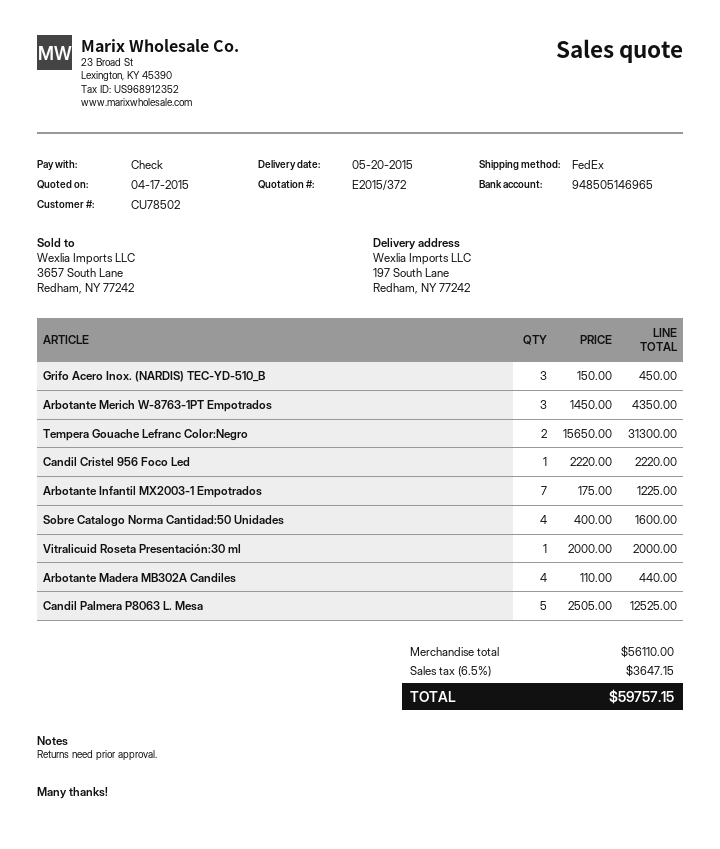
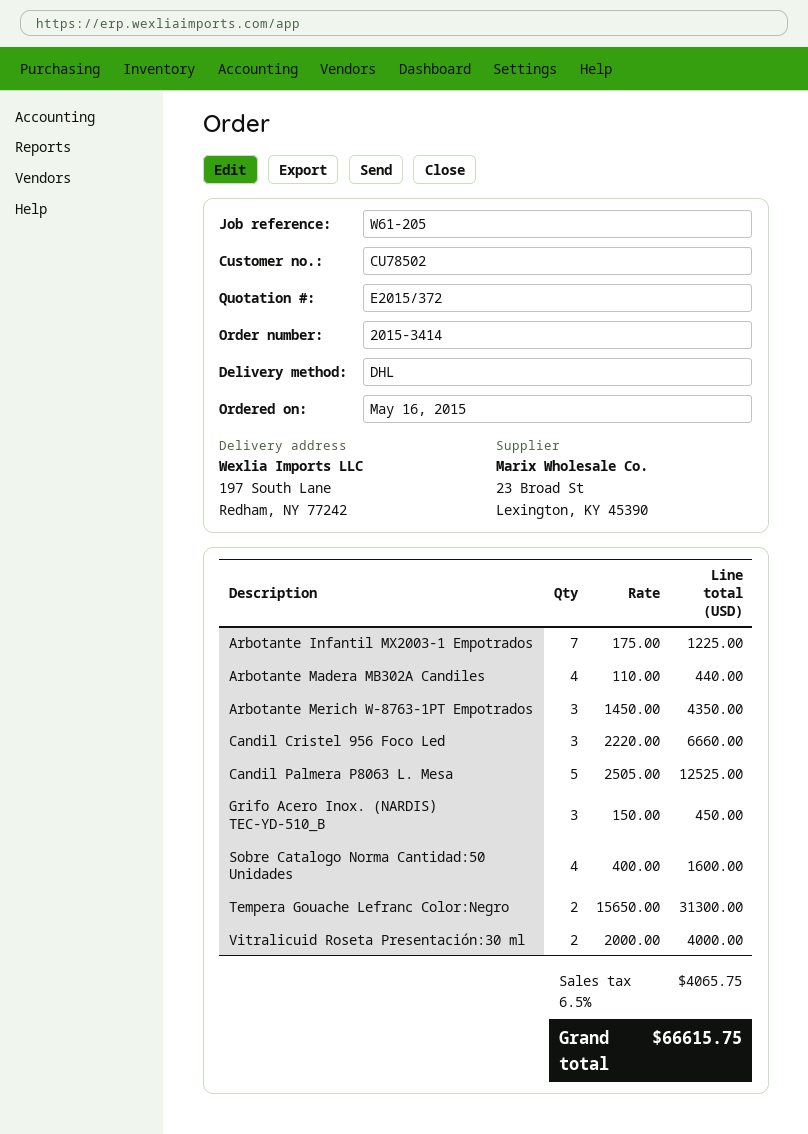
shipping method: FedEx -> DHL
Candil Cristel 956 Foco Led: 1 x 2220.00 = 2220.00 -> 3 x 2220.00 = 6660.00
Vitralicuid Roseta Presentación:30 ml: 1 x 2000.00 = 2000.00 -> 2 x 2000.00 = 4000.00
tax: 6.5% = 3647.15 -> 6.5% = 4065.75
total: 59757.15 -> 66615.75

